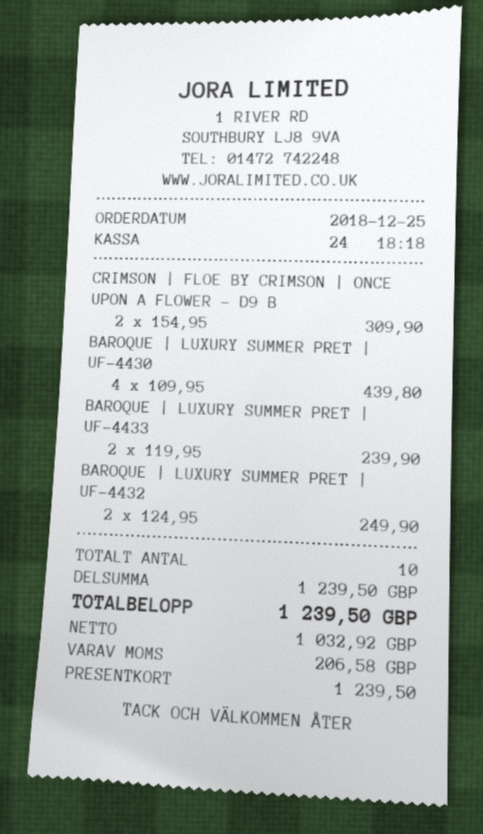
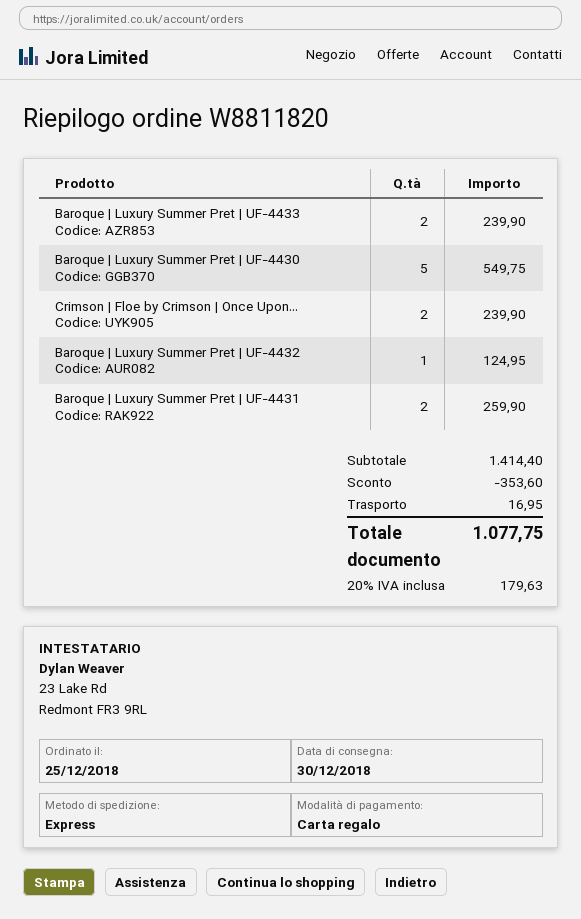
CRIMSON | FLOE BY CRIMSON | ONCE UPON A FLOWER - D9 B: 2 for 309.90 -> 2 for 239.90
BAROQUE | LUXURY SUMMER PRET | UF-4430: 4 for 439.80 -> 5 for 549.75
BAROQUE | LUXURY SUMMER PRET | UF-4432: 2 for 249.90 -> 1 for 124.95
Baroque | Luxury Summer Pret | UF-4431: none -> 2 for 259.90
subtotal: 1239.50 -> 1414.40
discount: none -> 353.60
shipping: none -> 16.95
tax: 206.58 -> 179.63
total: 1239.50 -> 1077.75

